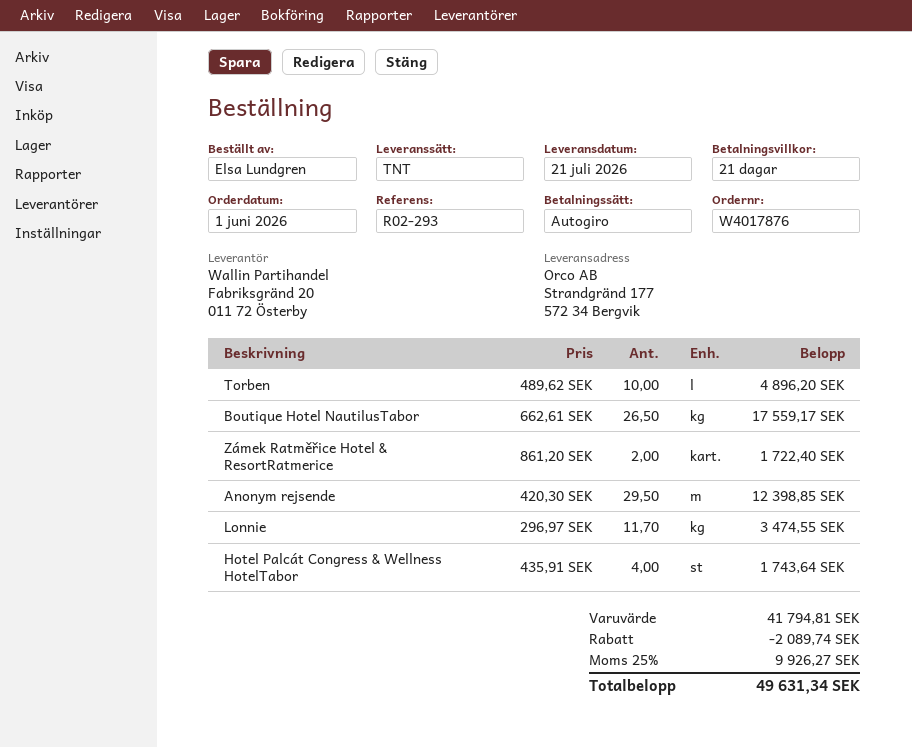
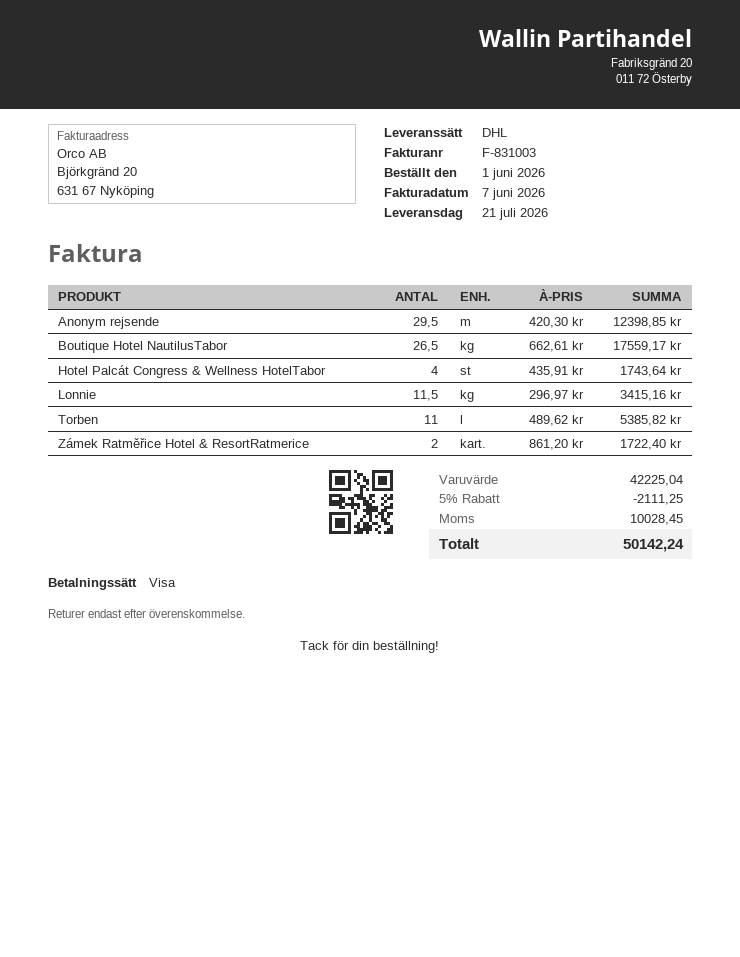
payment method: direct debit -> Visa
shipping method: TNT -> DHL
Torben: 10 x 489.62 = 4896.20 -> 11 x 489.62 = 5385.82
Lonnie: 11.7 x 296.97 = 3474.55 -> 11.5 x 296.97 = 3415.16
subtotal: 41794.81 -> 42225.04
discount: 2089.74 -> 2111.25
tax: 9926.27 -> 10028.45
total: 49631.34 -> 50142.24

